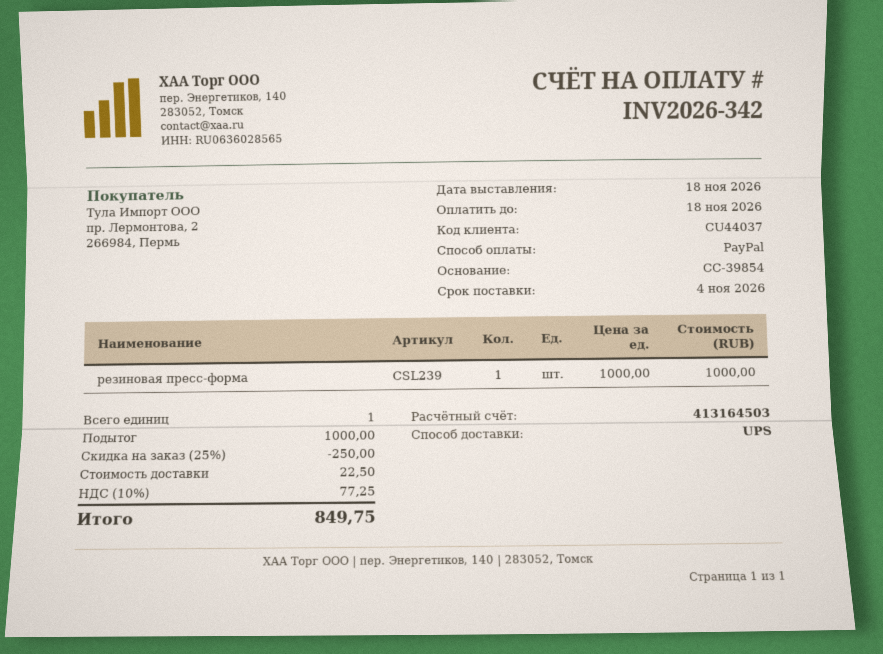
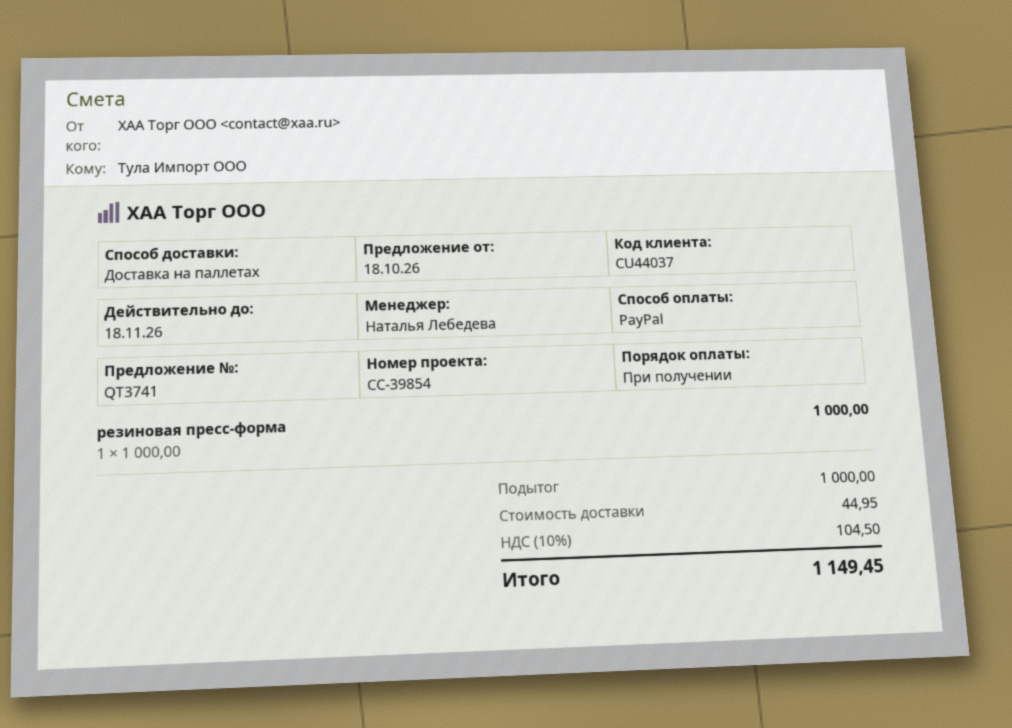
shipping method: UPS -> pallet freight
discount: 25% = 250.00 -> none
shipping: 22.50 -> 44.95
tax: 10% = 77.25 -> 10% = 104.50
total: 849.75 -> 1149.45

